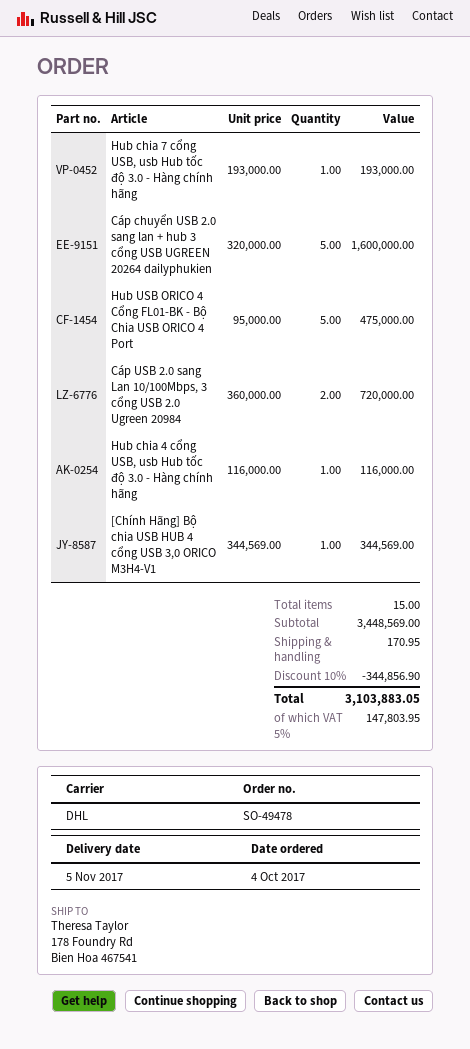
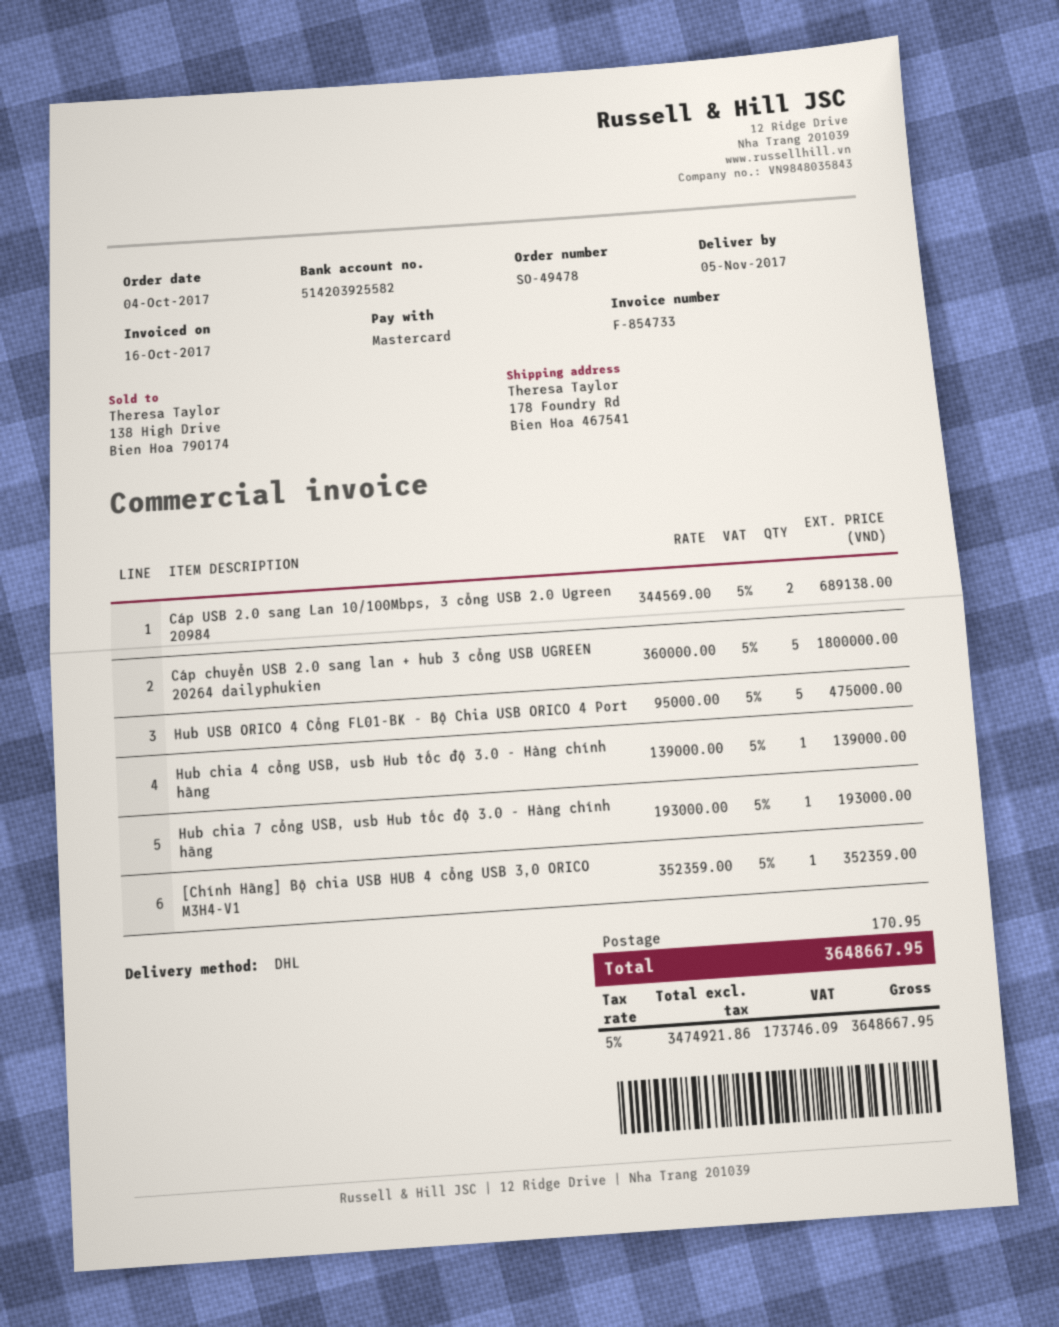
Cáp chuyển USB 2.0 sang lan + hub 3 cổng USB UGREEN 20264 dailyphukien: 5 x 320000.00 = 1600000.00 -> 5 x 360000.00 = 1800000.00
Cáp USB 2.0 sang Lan 10/100Mbps, 3 cổng USB 2.0 Ugreen 20984: 2 x 360000.00 = 720000.00 -> 2 x 344569.00 = 689138.00
Hub chia 4 cổng USB, usb Hub tốc độ 3.0 - Hàng chính hãng: 1 x 116000.00 = 116000.00 -> 1 x 139000.00 = 139000.00
[Chính Hãng] Bộ chia USB HUB 4 cổng USB 3,0 ORICO M3H4-V1: 1 x 344569.00 = 344569.00 -> 1 x 352359.00 = 352359.00
discount: 10% = 344856.90 -> none
tax: 5% = 147803.95 -> 5% = 173746.09
total: 3103883.05 -> 3648667.95

